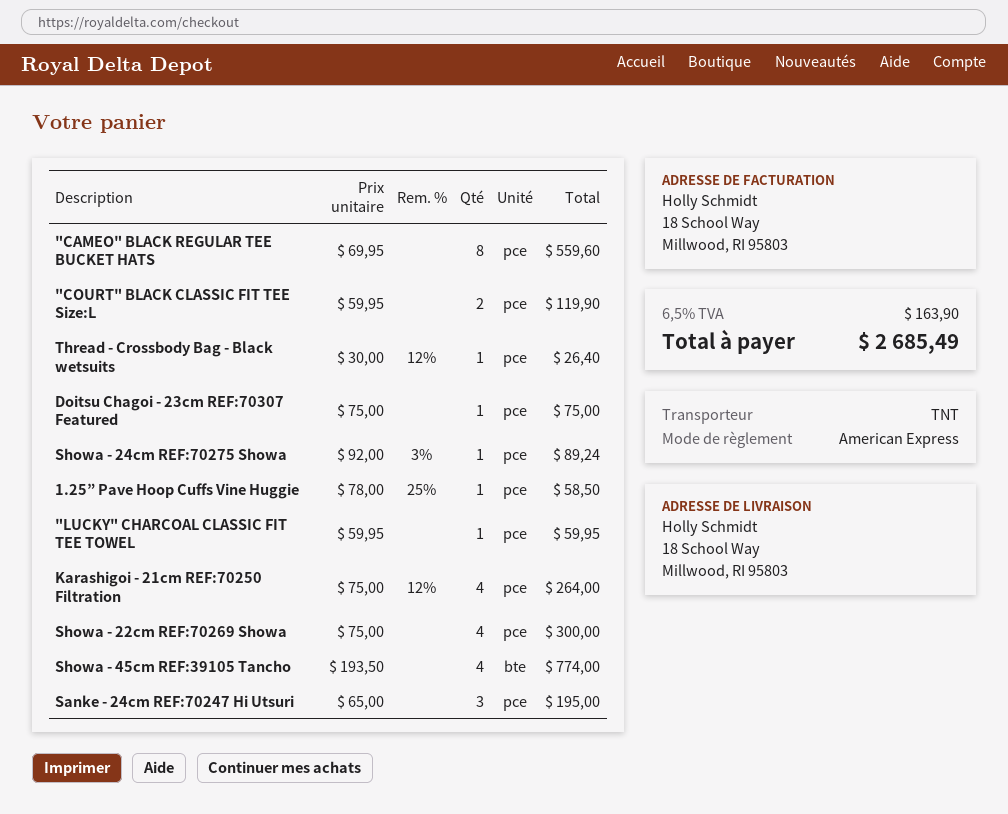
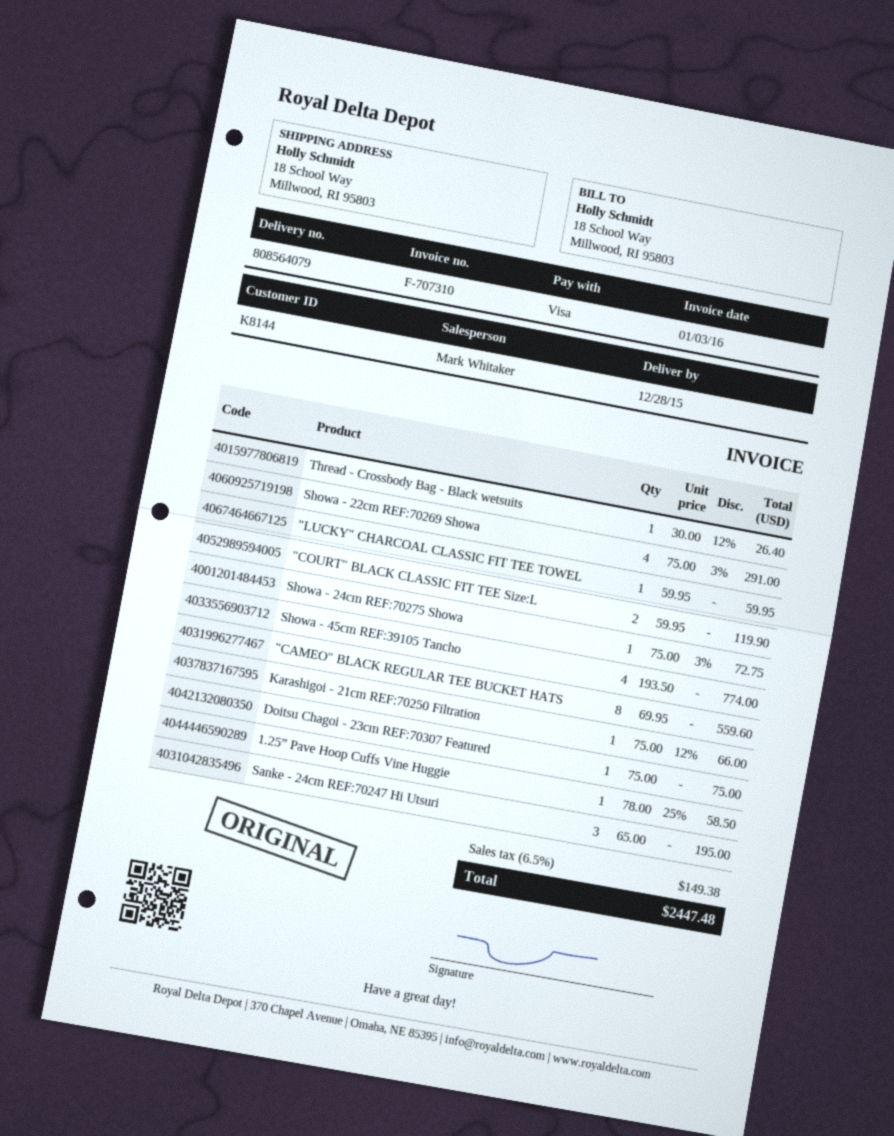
payment method: American Express -> Visa
Showa - 24cm REF:70275 Showa: 1 x 92.00 - 3% = 89.24 -> 1 x 75.00 - 3% = 72.75
Karashigoi - 21cm REF:70250 Filtration: 4 x 75.00 - 12% = 264.00 -> 1 x 75.00 - 12% = 66.00
Showa - 22cm REF:70269 Showa: 4 x 75.00 = 300.00 -> 4 x 75.00 - 3% = 291.00
tax: 6.5% = 163.90 -> 6.5% = 149.38
total: 2685.49 -> 2447.48

